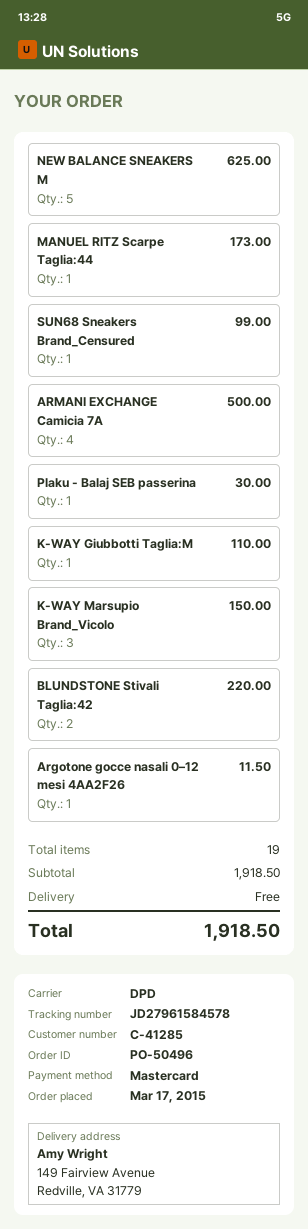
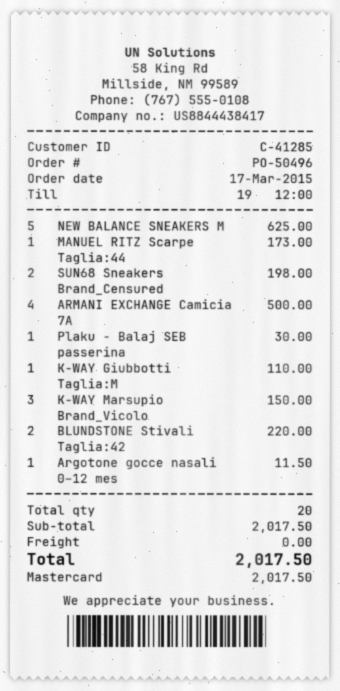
SUN68 Sneakers Brand_Censured: 1 for 99.00 -> 2 for 198.00
total quantity: 19 -> 20
subtotal: 1918.50 -> 2017.50
total: 1918.50 -> 2017.50

